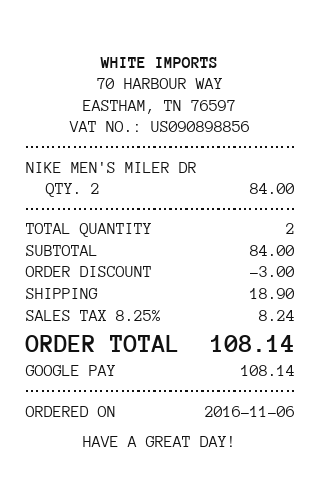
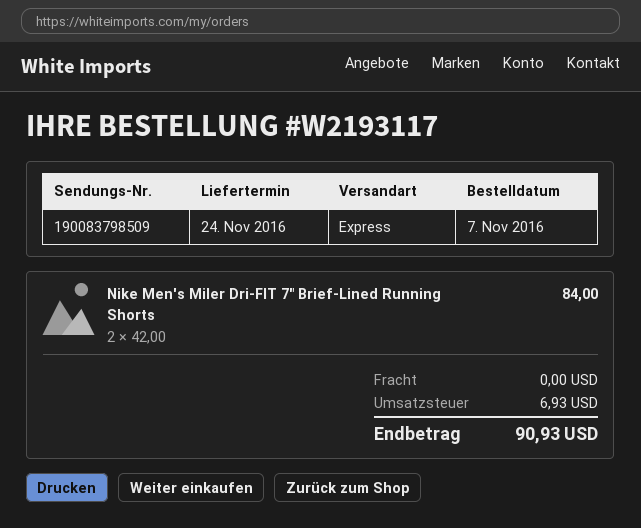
order date: 2016-11-06 -> 2016-11-07
discount: 3.00 -> none
shipping: 18.90 -> 0.00
tax: 8.24 -> 6.93
total: 108.14 -> 90.93

